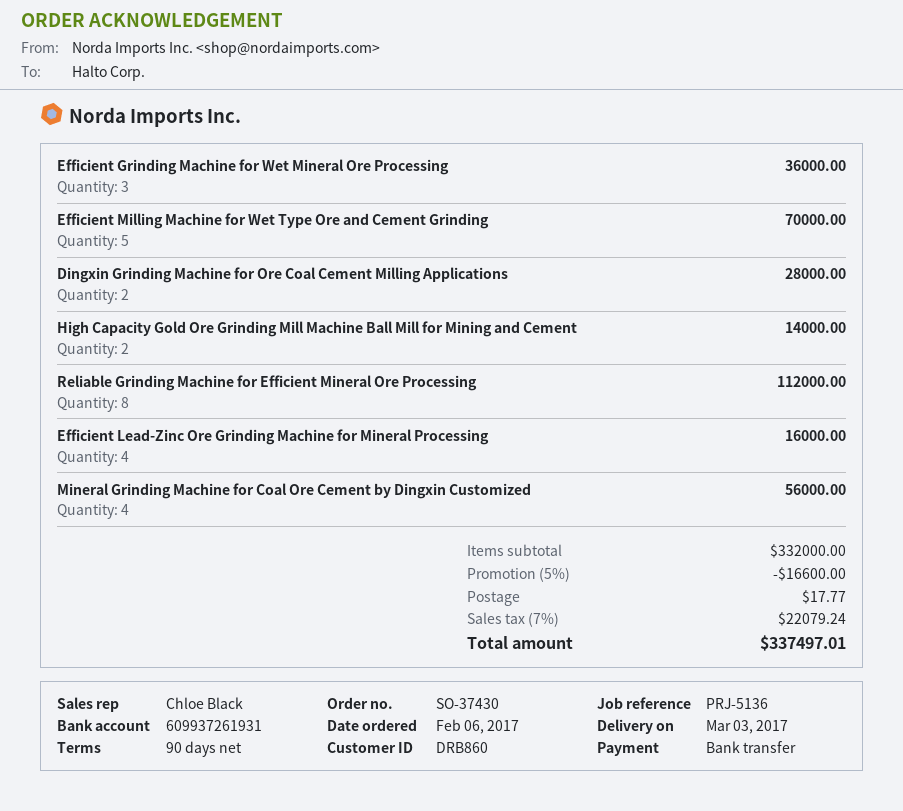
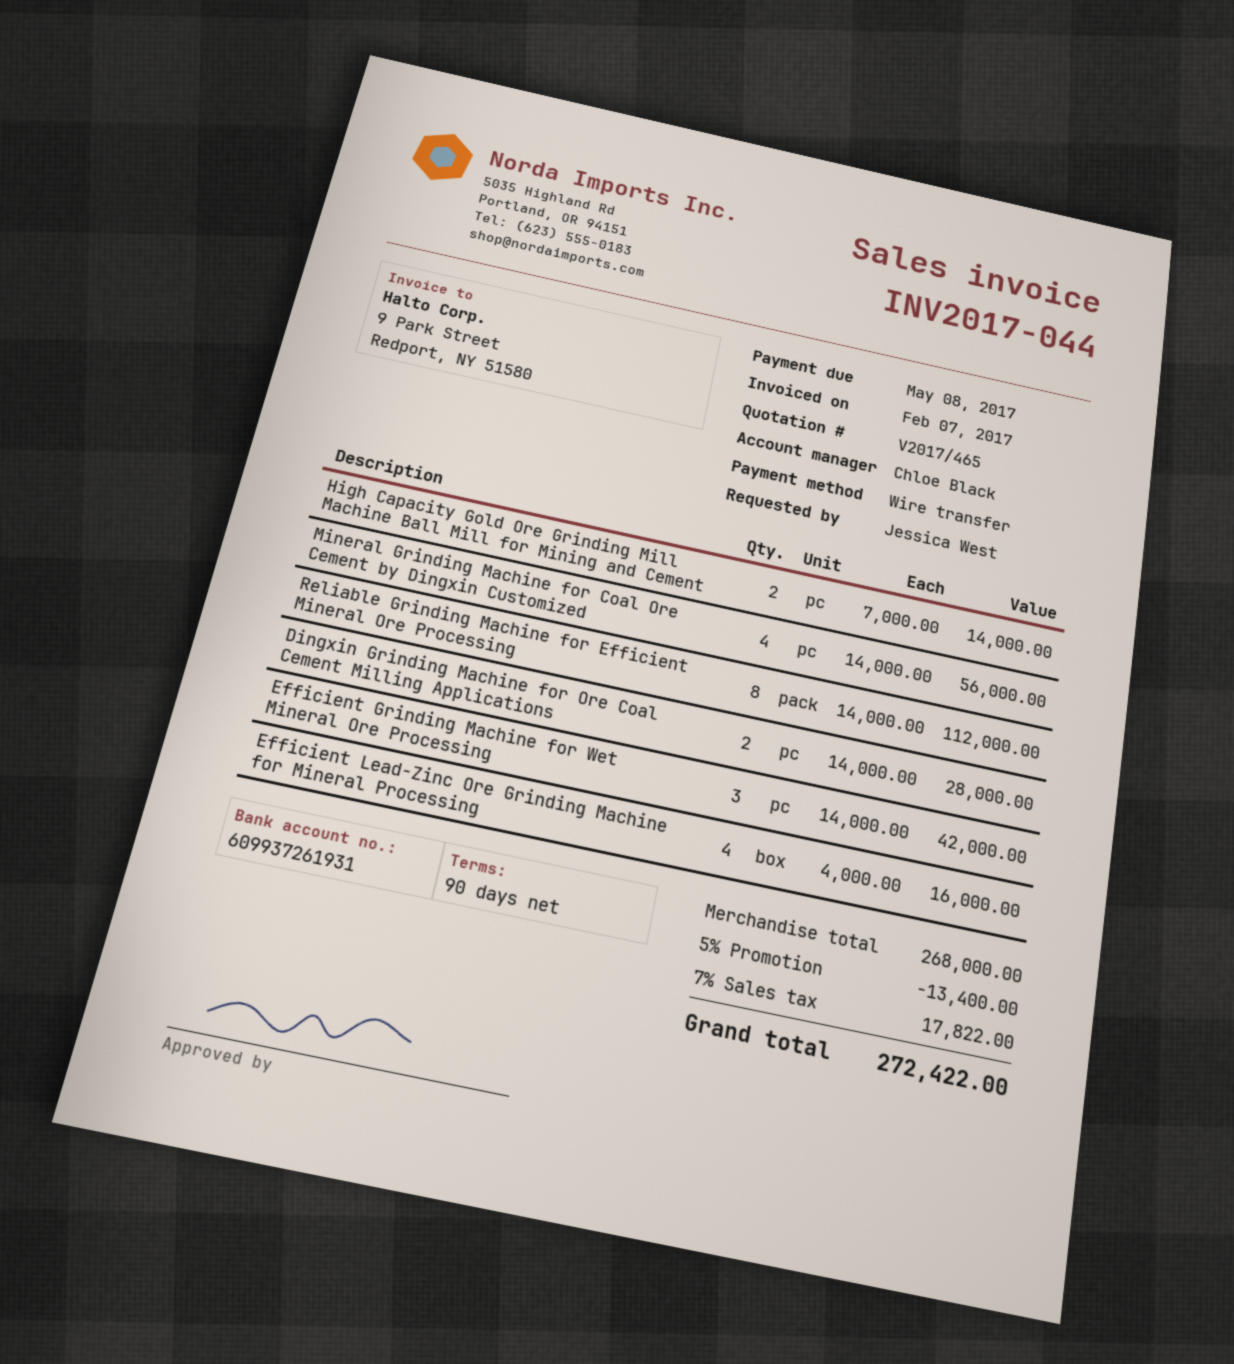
Efficient Grinding Machine for Wet Mineral Ore Processing: 3 for 36000.00 -> 3 for 42000.00
Efficient Milling Machine for Wet Type Ore and Cement Grinding: 5 for 70000.00 -> none
subtotal: 332000.00 -> 268000.00
discount: 5% = 16600.00 -> 5% = 13400.00
shipping: 17.77 -> none
tax: 7% = 22079.24 -> 7% = 17822.00
total: 337497.01 -> 272422.00

